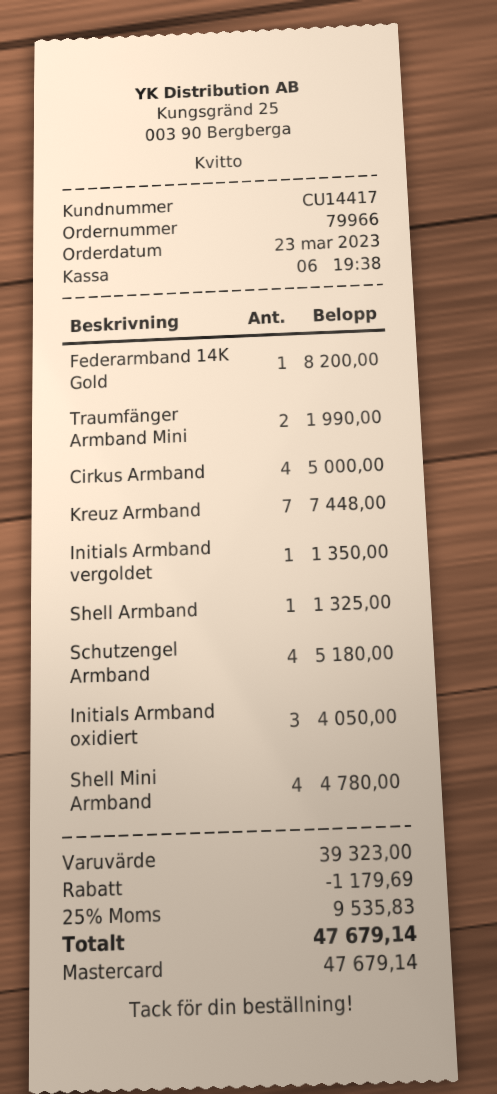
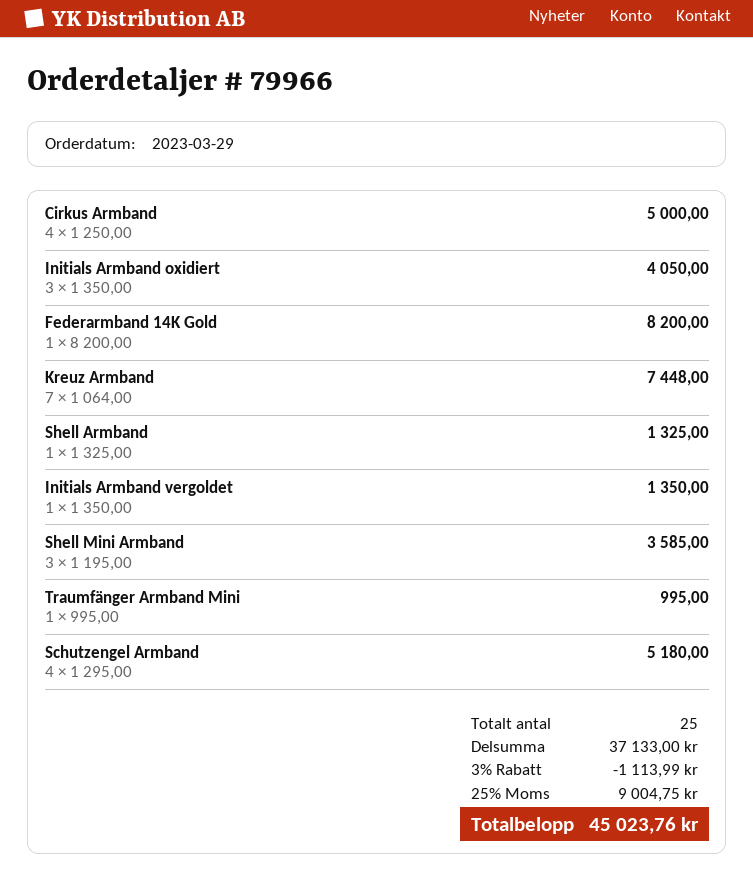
order date: 2023-03-23 -> 2023-03-29
Traumfänger Armband Mini: 2 for 1990.00 -> 1 for 995.00
Shell Mini Armband: 4 for 4780.00 -> 3 for 3585.00
subtotal: 39323.00 -> 37133.00
discount: 1179.69 -> 1113.99
tax: 25% = 9535.83 -> 25% = 9004.75
total: 47679.14 -> 45023.76

